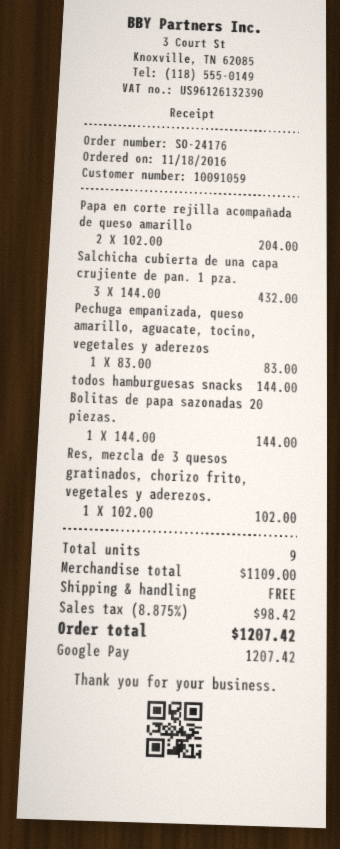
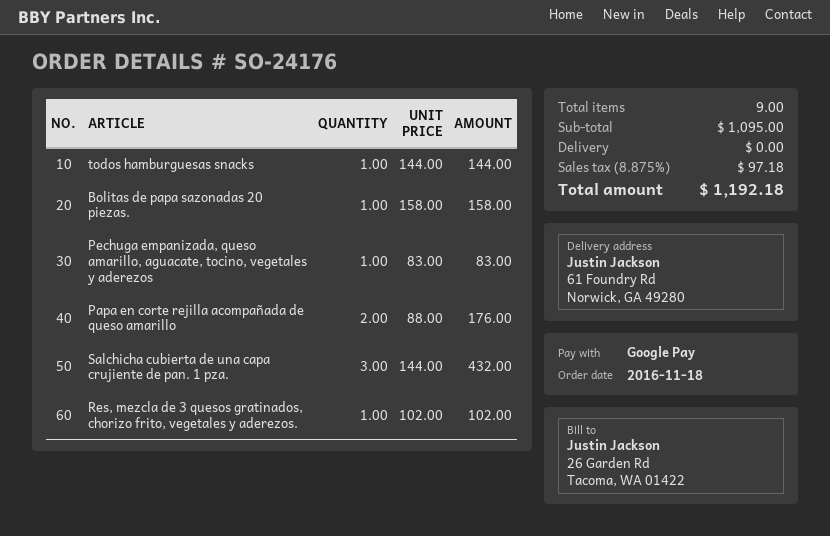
Papa en corte rejilla acompañada de queso amarillo: 2 x 102.00 = 204.00 -> 2 x 88.00 = 176.00
Bolitas de papa sazonadas 20 piezas.: 1 x 144.00 = 144.00 -> 1 x 158.00 = 158.00
subtotal: 1109.00 -> 1095.00
tax: 8.875% = 98.42 -> 8.875% = 97.18
total: 1207.42 -> 1192.18

